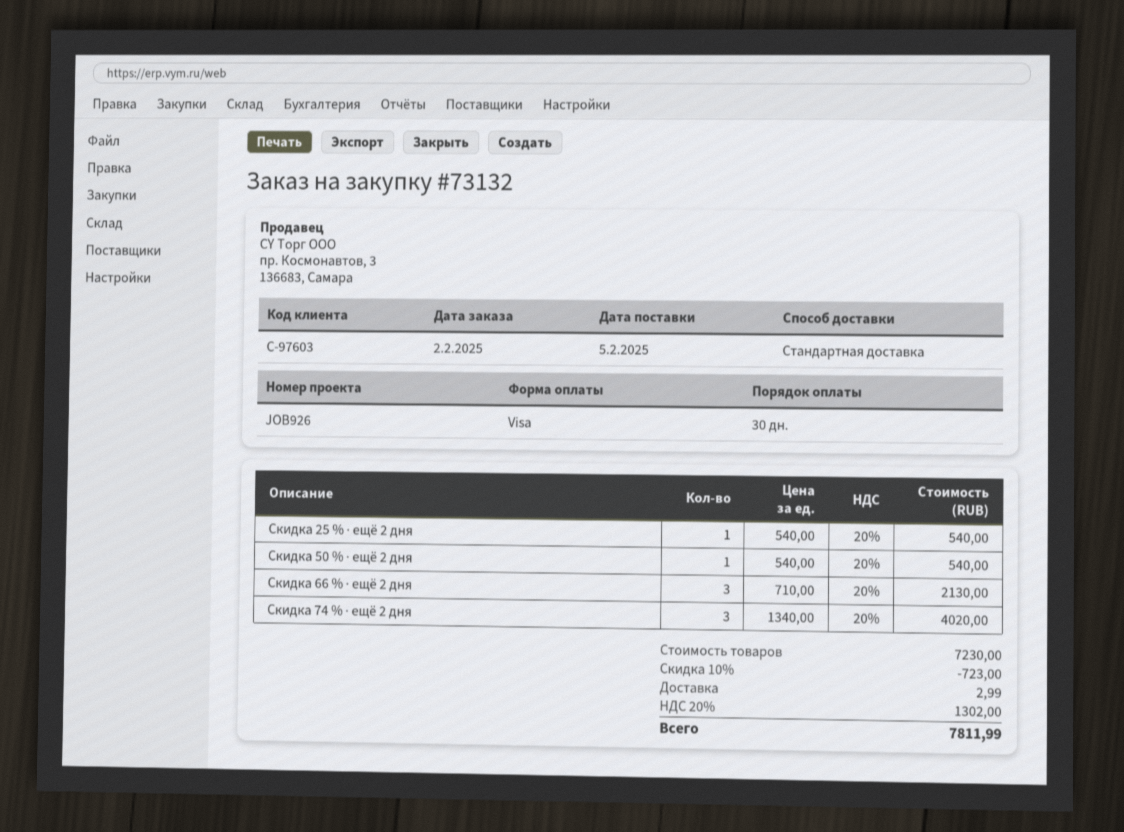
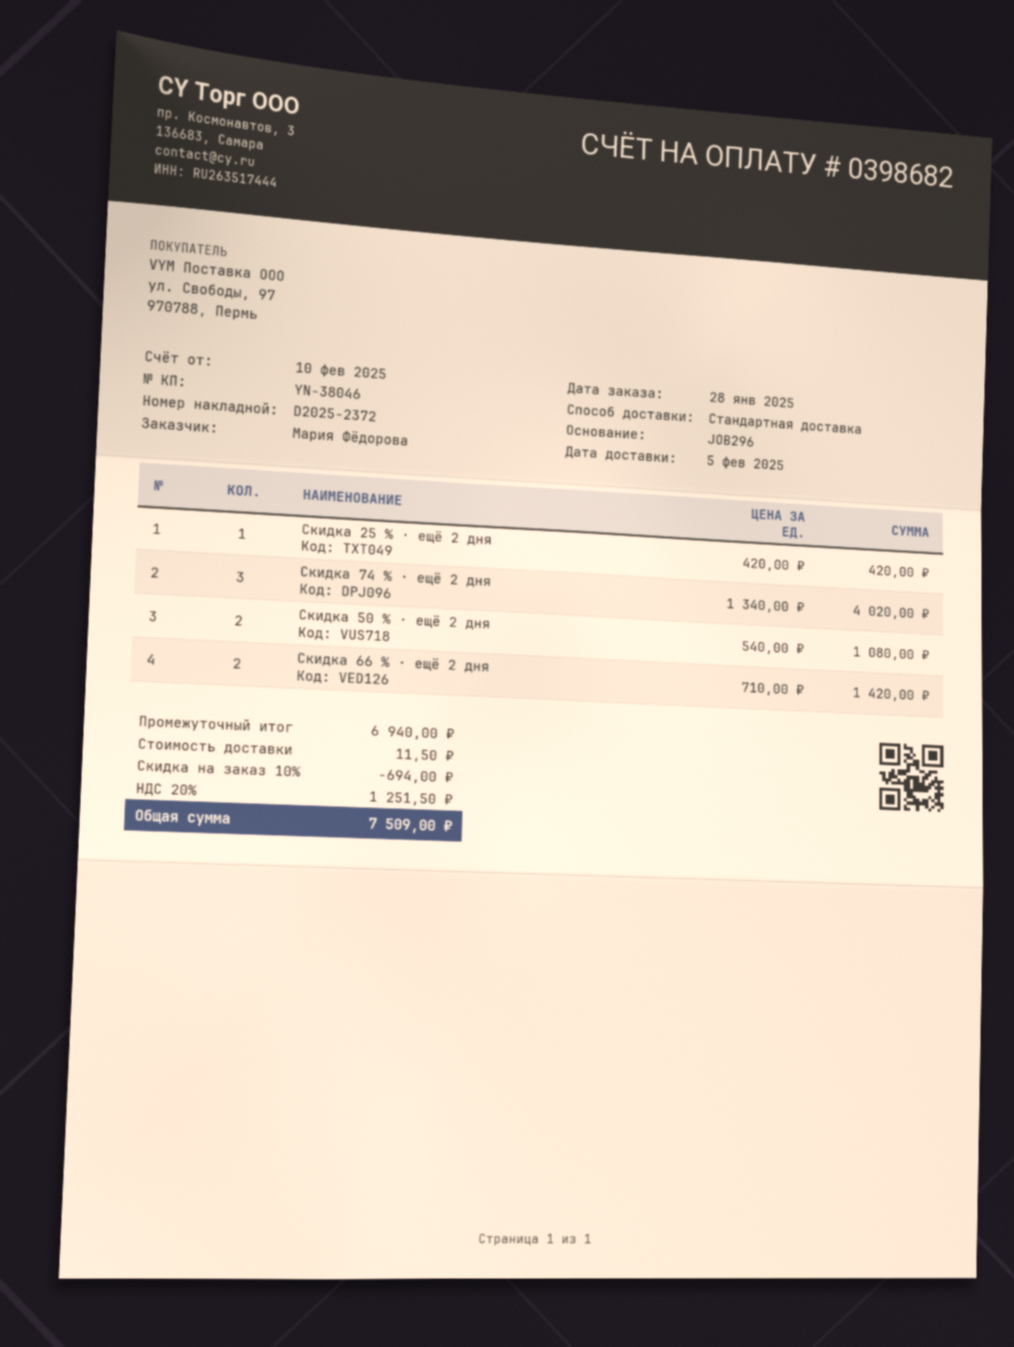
order date: 2025-02-02 -> 2025-01-28
reference: JOB926 -> JOB296
Скидка 25 % · ещё 2 дня: 1 x 540.00 = 540.00 -> 1 x 420.00 = 420.00
Скидка 50 % · ещё 2 дня: 1 x 540.00 = 540.00 -> 2 x 540.00 = 1080.00
Скидка 66 % · ещё 2 дня: 3 x 710.00 = 2130.00 -> 2 x 710.00 = 1420.00
subtotal: 7230.00 -> 6940.00
discount: 10% = 723.00 -> 10% = 694.00
shipping: 2.99 -> 11.50
tax: 20% = 1302.00 -> 20% = 1251.50
total: 7811.99 -> 7509.00

